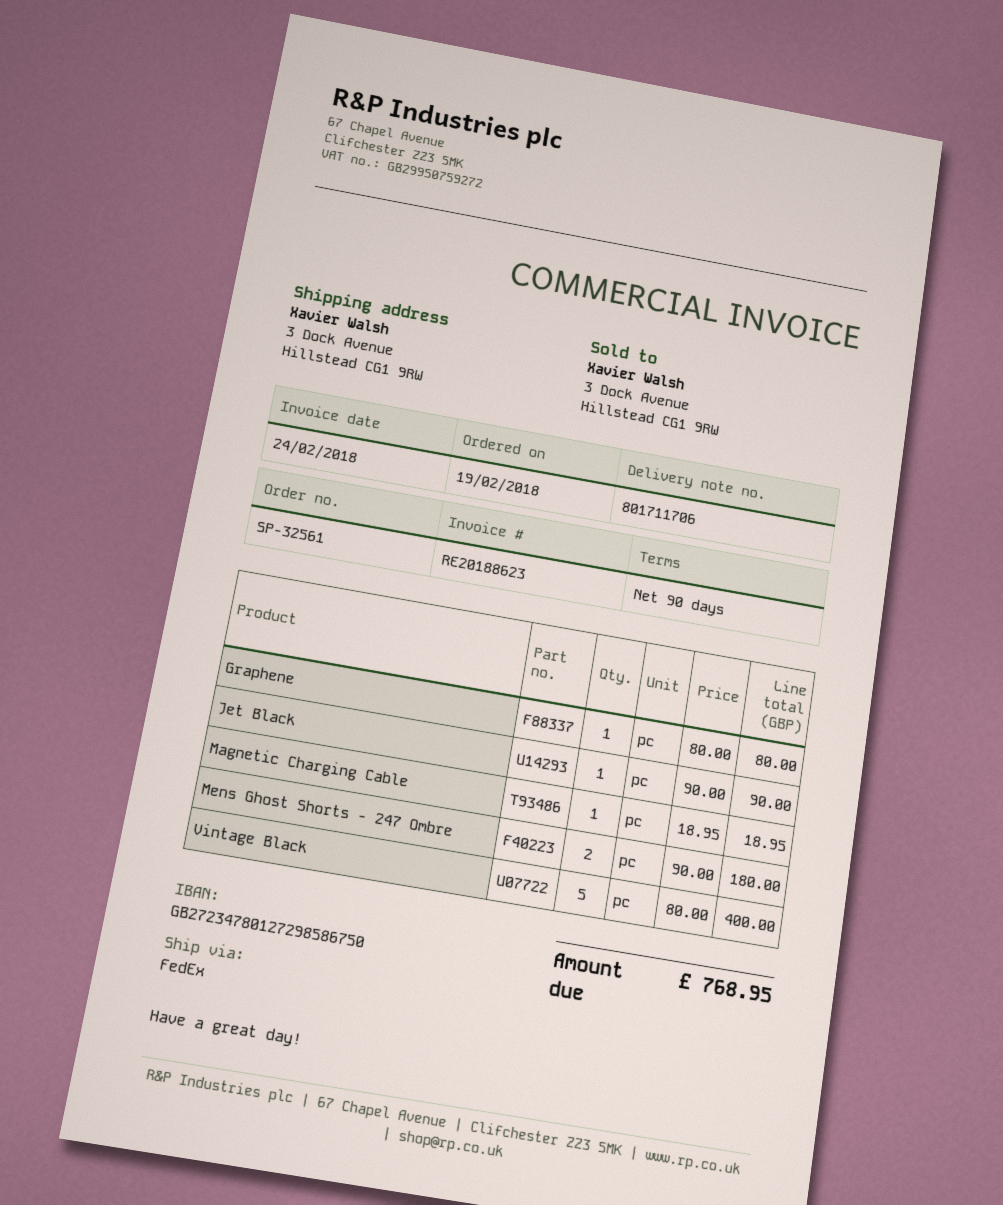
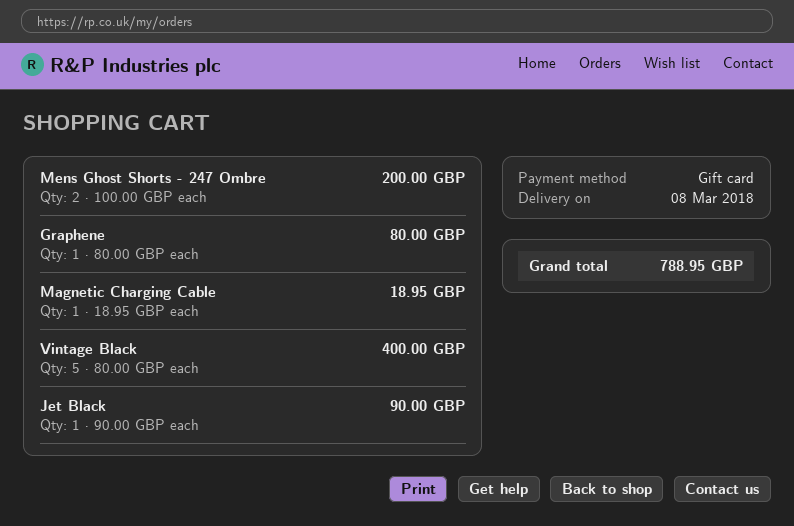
Mens Ghost Shorts - 247 Ombre: 2 x 90.00 = 180.00 -> 2 x 100.00 = 200.00
total: 768.95 -> 788.95

